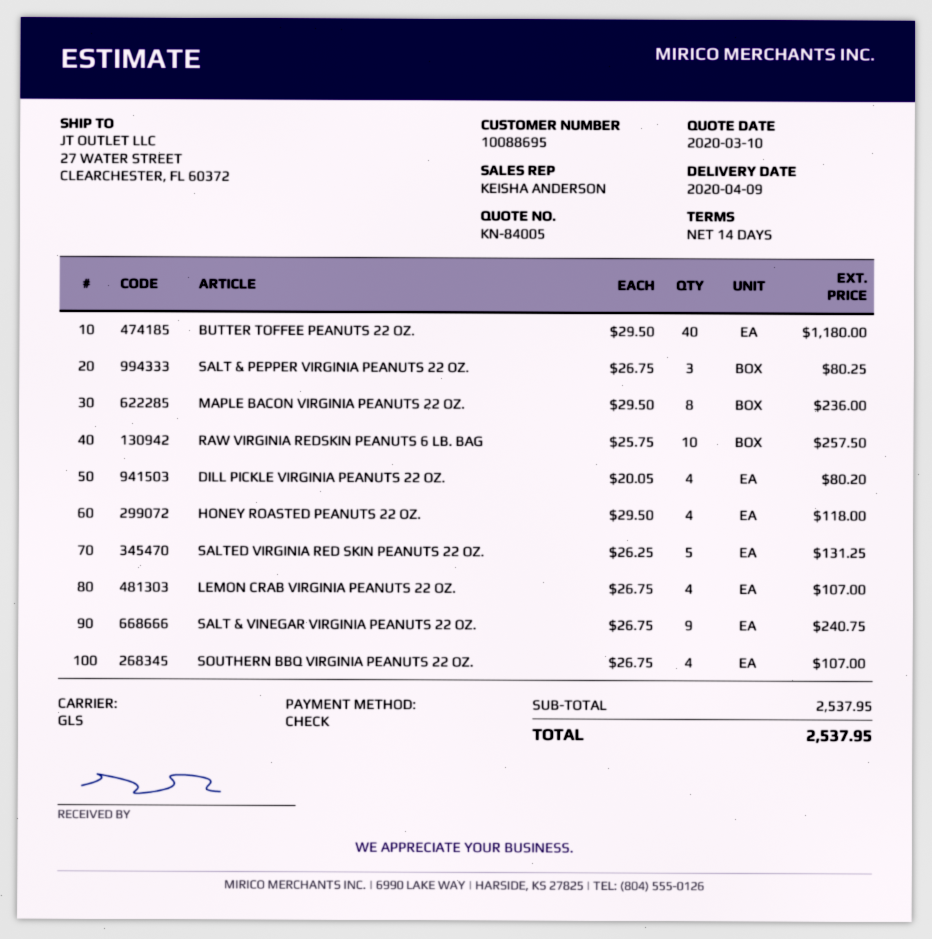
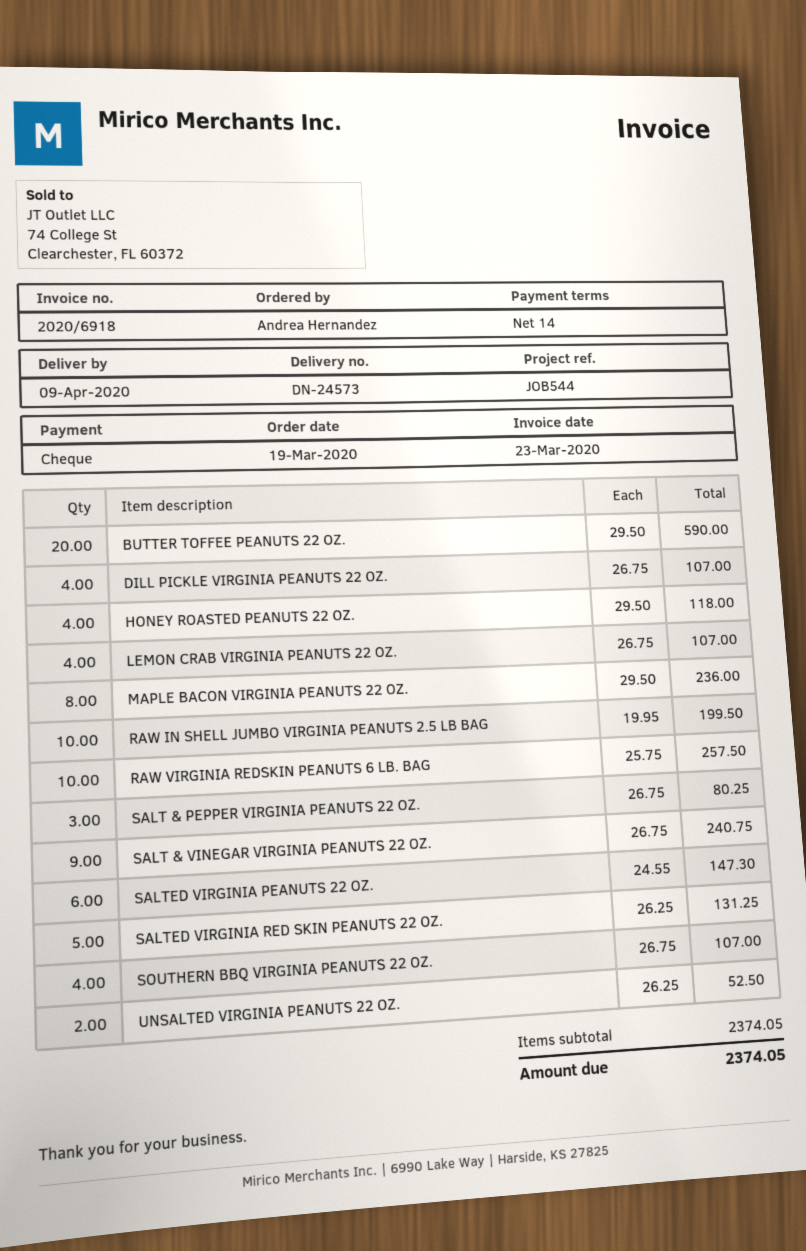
BUTTER TOFFEE PEANUTS 22 OZ.: 40 x 29.50 = 1180.00 -> 20 x 29.50 = 590.00
DILL PICKLE VIRGINIA PEANUTS 22 OZ.: 4 x 20.05 = 80.20 -> 4 x 26.75 = 107.00
RAW IN SHELL JUMBO VIRGINIA PEANUTS 2.5 LB BAG: none -> 10 x 19.95 = 199.50
SALTED VIRGINIA PEANUTS 22 OZ.: none -> 6 x 24.55 = 147.30
UNSALTED VIRGINIA PEANUTS 22 OZ.: none -> 2 x 26.25 = 52.50
subtotal: 2537.95 -> 2374.05
total: 2537.95 -> 2374.05

